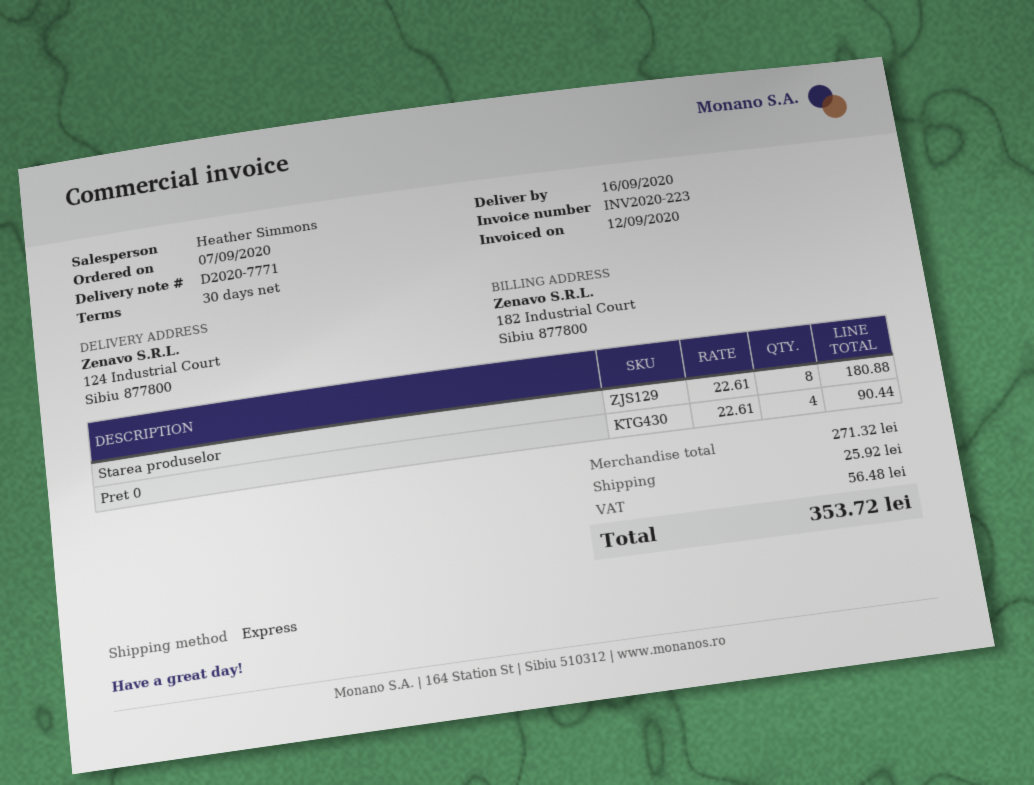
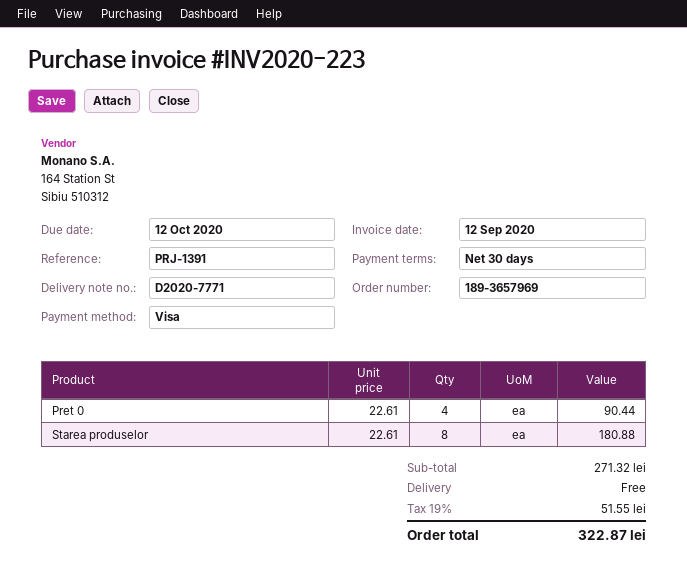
shipping: 25.92 -> 0.00
tax: 56.48 -> 51.55
total: 353.72 -> 322.87

